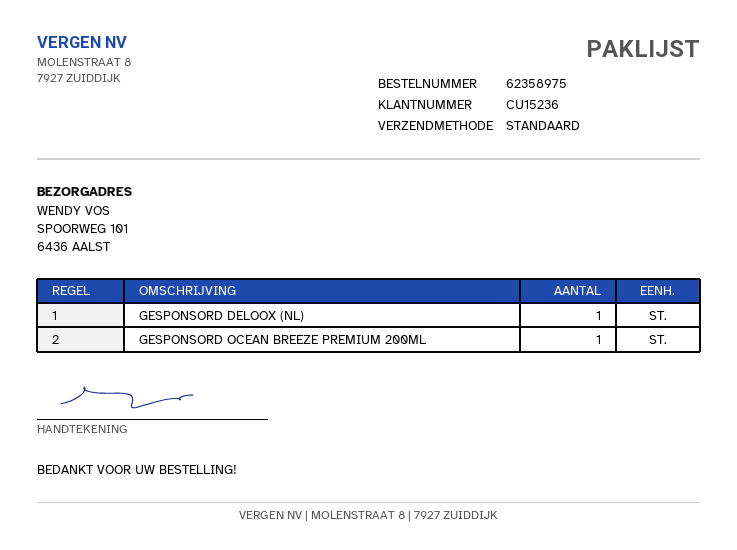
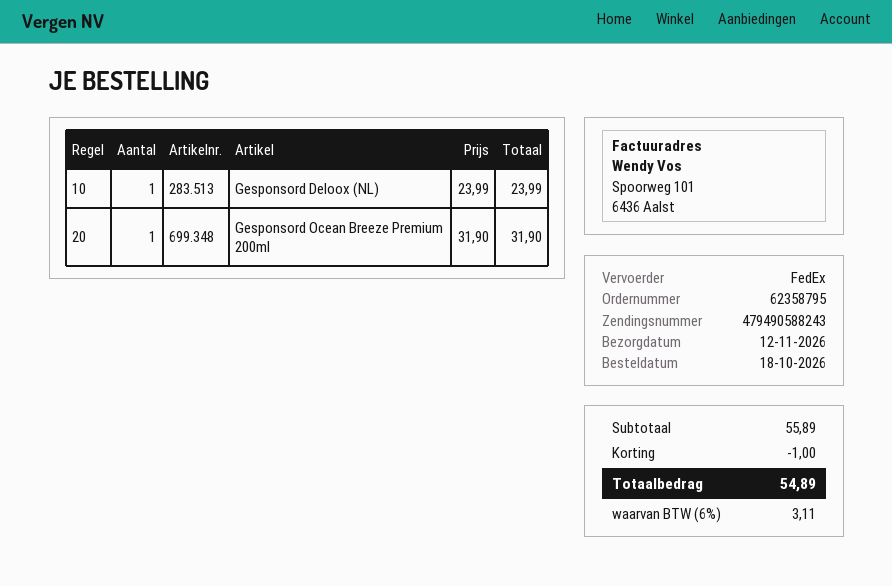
order number: 62358975 -> 62358795
shipping method: standard -> FedEx

